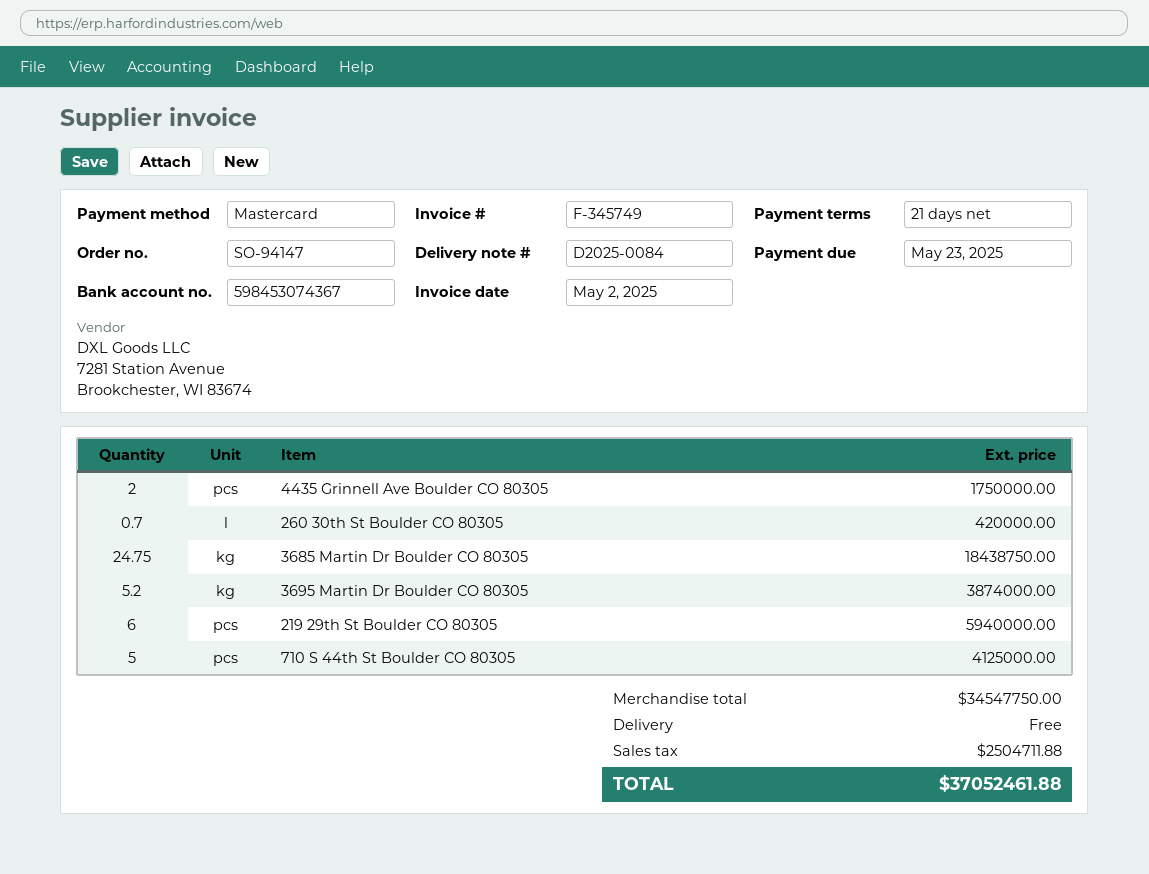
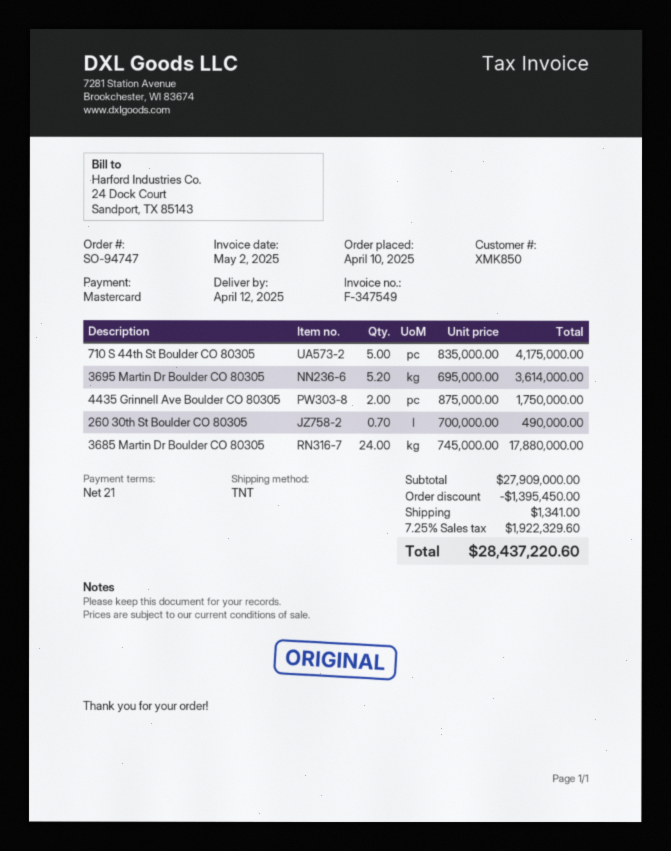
order number: SO-94147 -> SO-94747
invoice number: F-345749 -> F-347549
260 30th St Boulder CO 80305: 0.7 for 420000.00 -> 0.7 for 490000.00
3685 Martin Dr Boulder CO 80305: 24.75 for 18438750.00 -> 24 for 17880000.00
3695 Martin Dr Boulder CO 80305: 5.2 for 3874000.00 -> 5.2 for 3614000.00
219 29th St Boulder CO 80305: 6 for 5940000.00 -> none
710 S 44th St Boulder CO 80305: 5 for 4125000.00 -> 5 for 4175000.00
subtotal: 34547750.00 -> 27909000.00
discount: none -> 1395450.00
shipping: 0.00 -> 1341.00
tax: 2504711.88 -> 1922329.60
total: 37052461.88 -> 28437220.60

